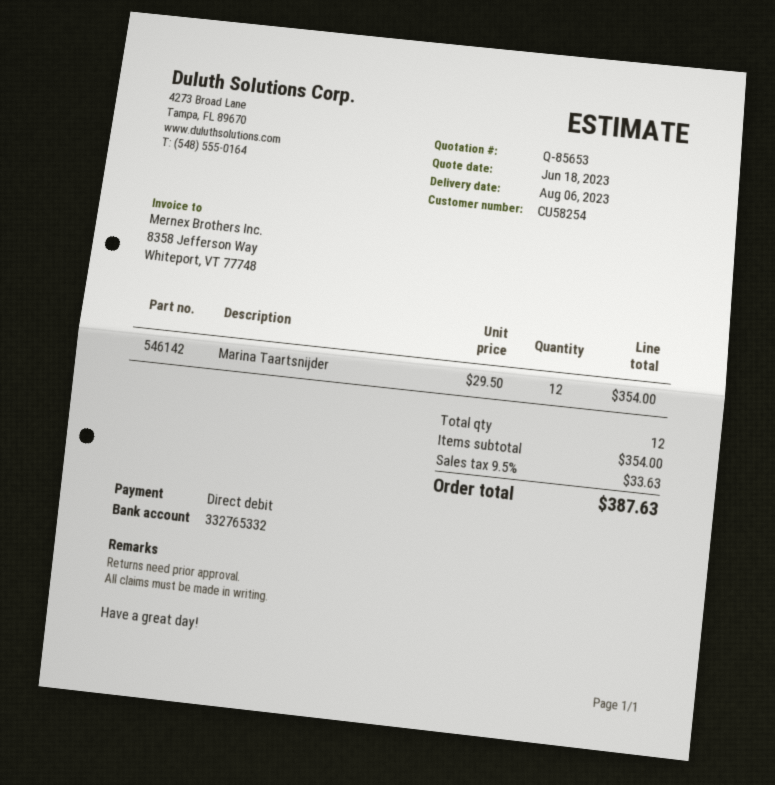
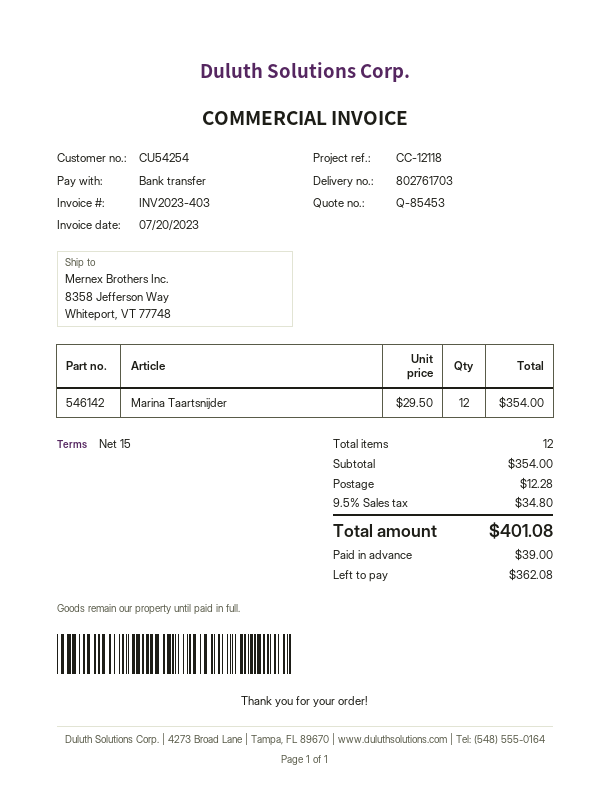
quote number: Q-85653 -> Q-85453
customer number: CU58254 -> CU54254
payment method: direct debit -> bank transfer
shipping: none -> 12.28
tax: 9.5% = 33.63 -> 9.5% = 34.80
total: 387.63 -> 401.08

